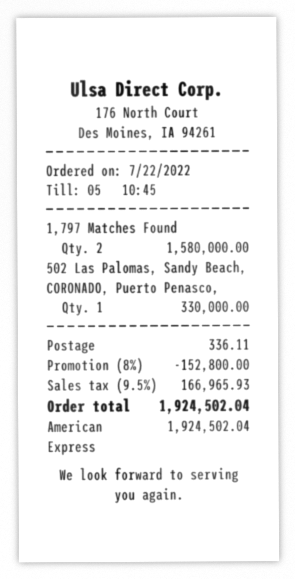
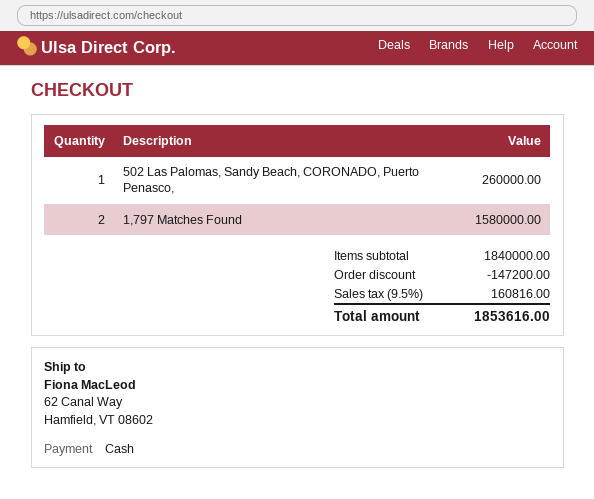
payment method: American Express -> cash
502 Las Palomas, Sandy Beach, CORONADO, Puerto Penasco,: 1 for 330000.00 -> 1 for 260000.00
discount: 152800.00 -> 147200.00
shipping: 336.11 -> none
tax: 9.5% = 166965.93 -> 9.5% = 160816.00
total: 1924502.04 -> 1853616.00

